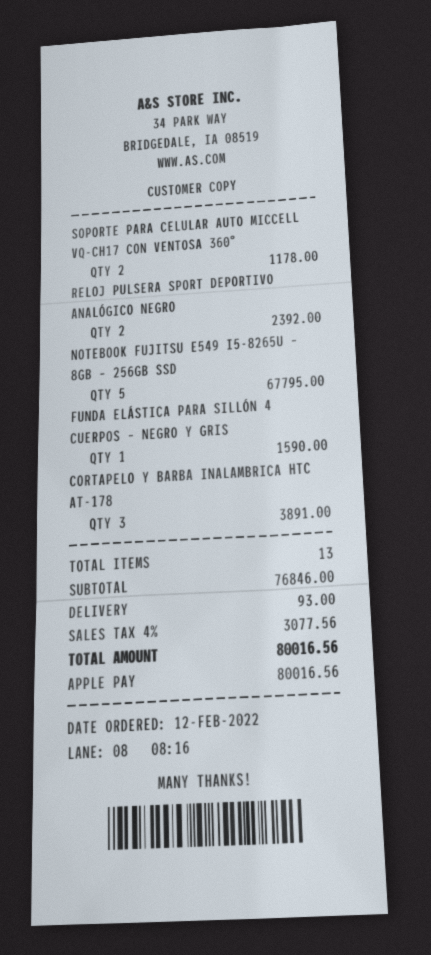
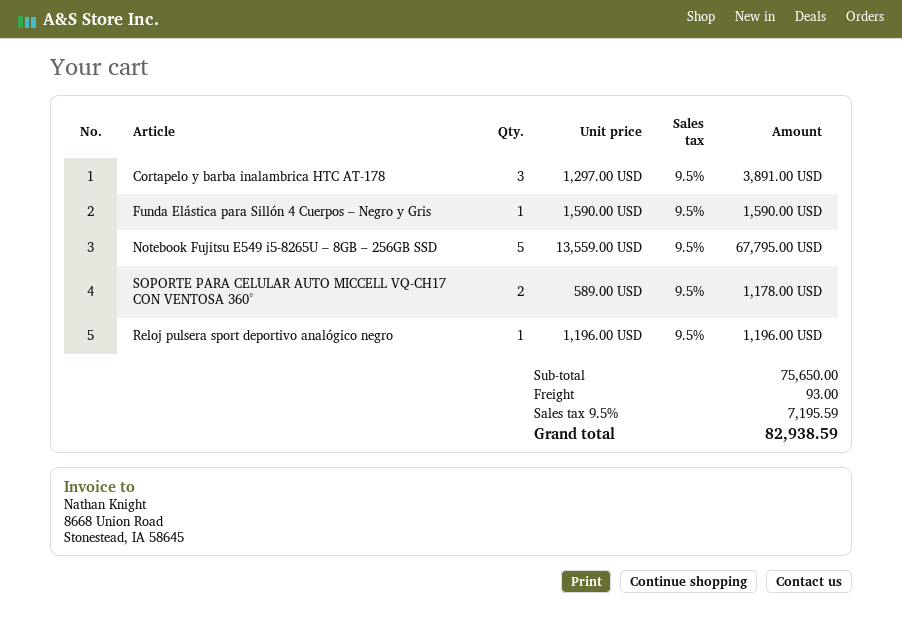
RELOJ PULSERA SPORT DEPORTIVO ANALÓGICO NEGRO: 2 for 2392.00 -> 1 for 1196.00
subtotal: 76846.00 -> 75650.00
tax: 4% = 3077.56 -> 9.5% = 7195.59
total: 80016.56 -> 82938.59

